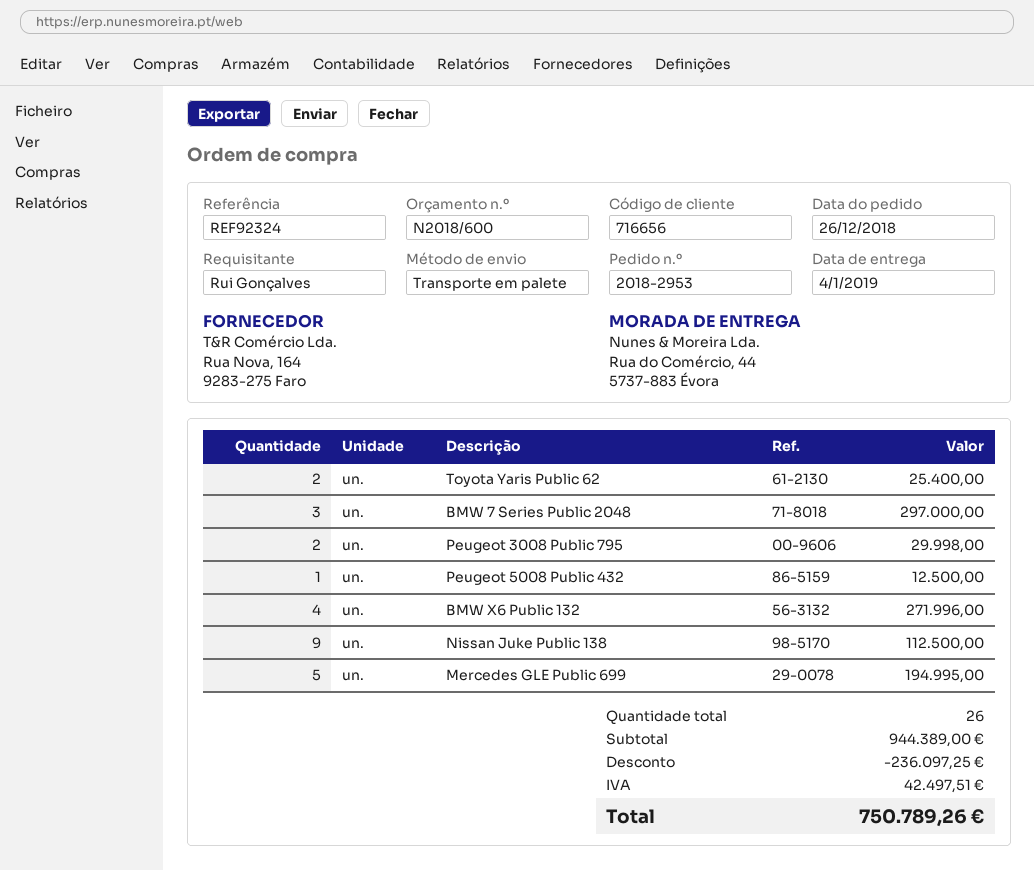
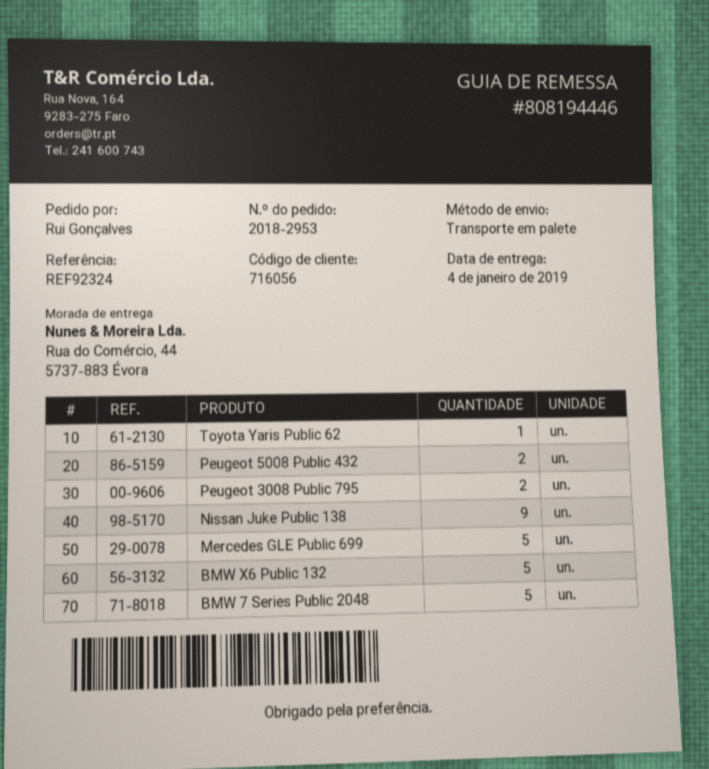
customer number: 716656 -> 716056
Toyota Yaris Public 62: 2 -> 1
BMW 7 Series Public 2048: 3 -> 5
Peugeot 5008 Public 432: 1 -> 2
BMW X6 Public 132: 4 -> 5

